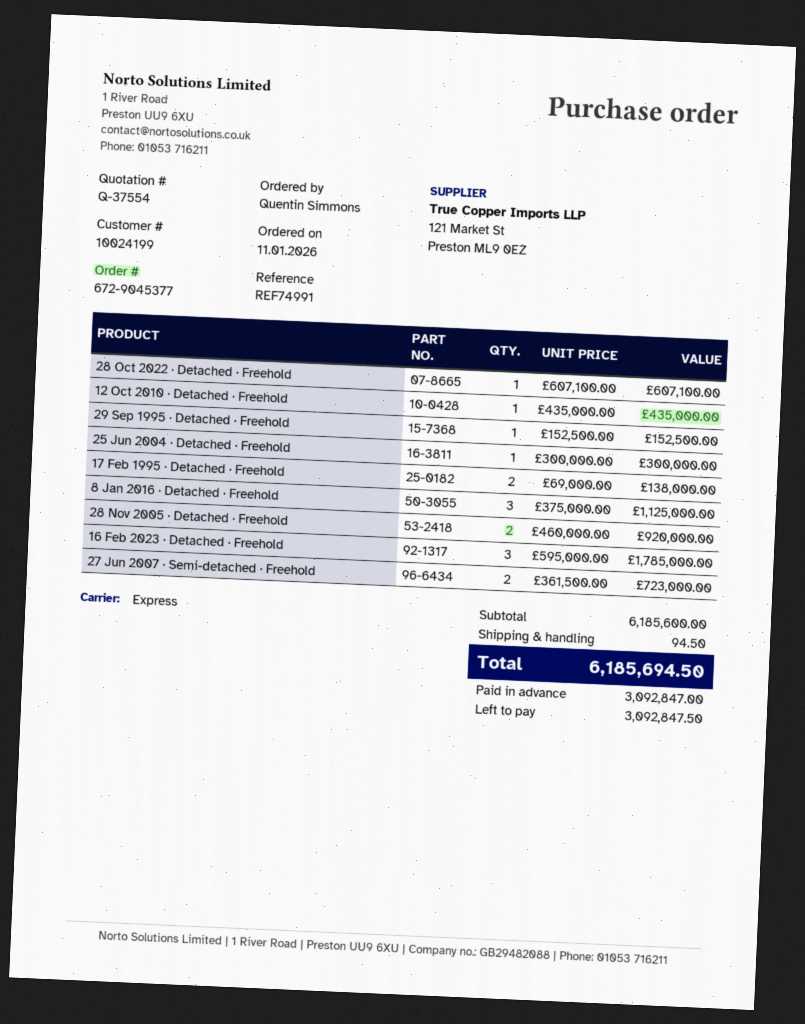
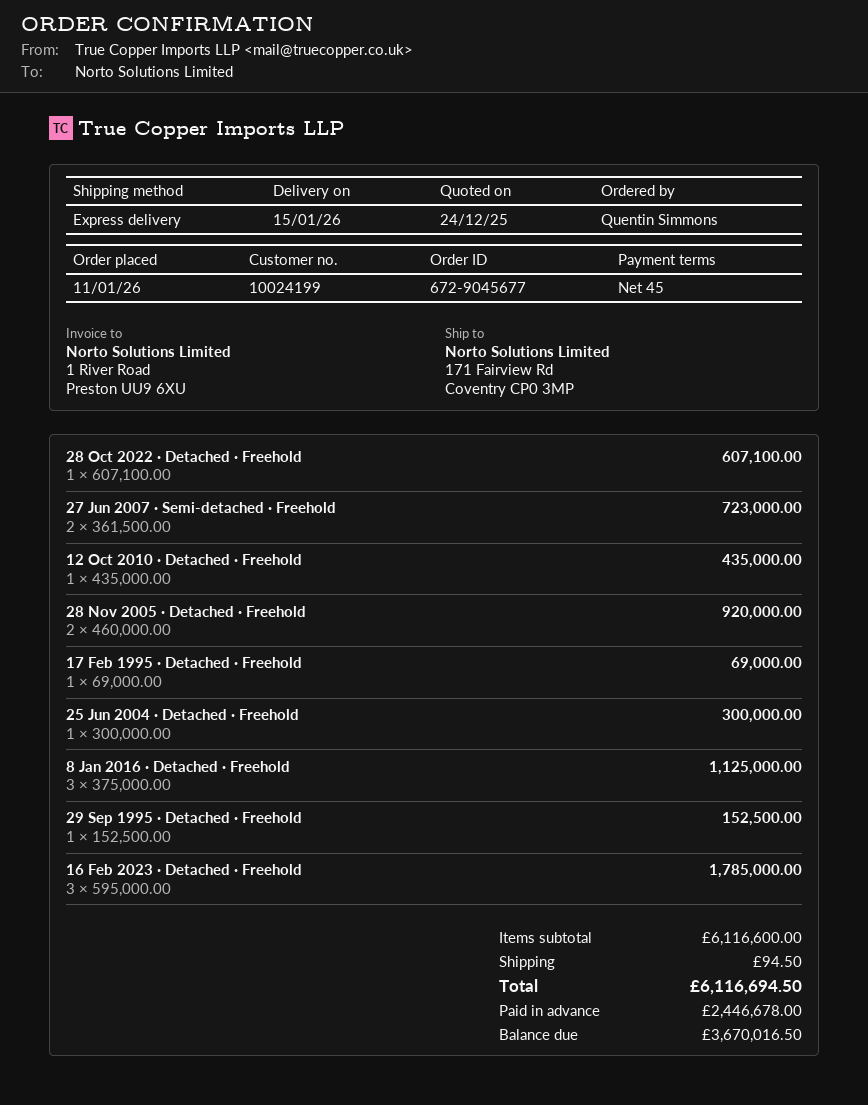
order number: 672-9045377 -> 672-9045677
17 Feb 1995 · Detached · Freehold: 2 x 69000.00 = 138000.00 -> 1 x 69000.00 = 69000.00
subtotal: 6185600.00 -> 6116600.00
total: 6185694.50 -> 6116694.50
deposit: 3092847.00 -> 2446678.00
balance: 3092847.50 -> 3670016.50

